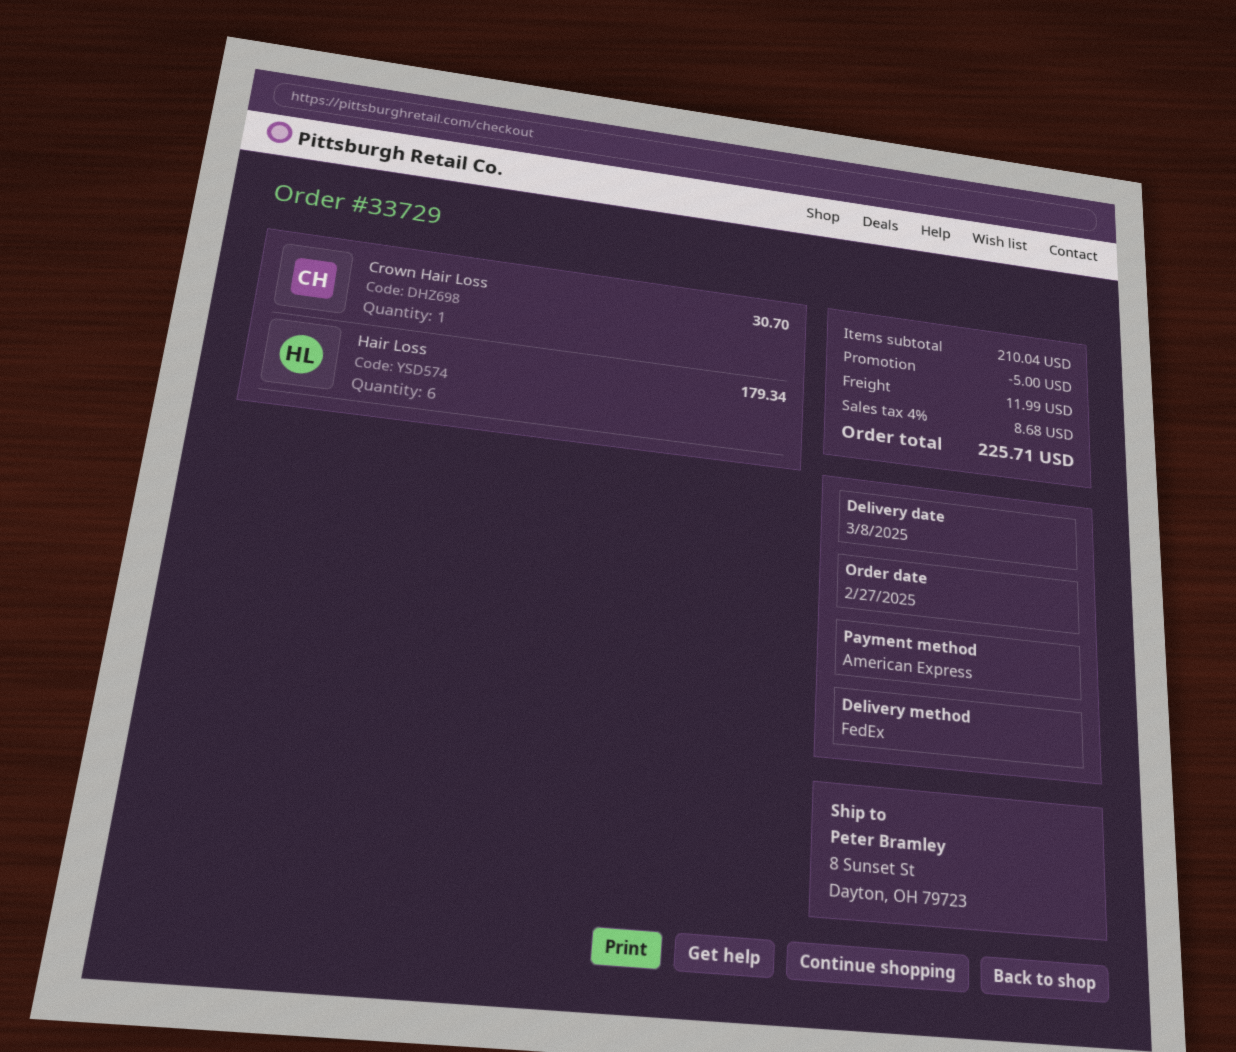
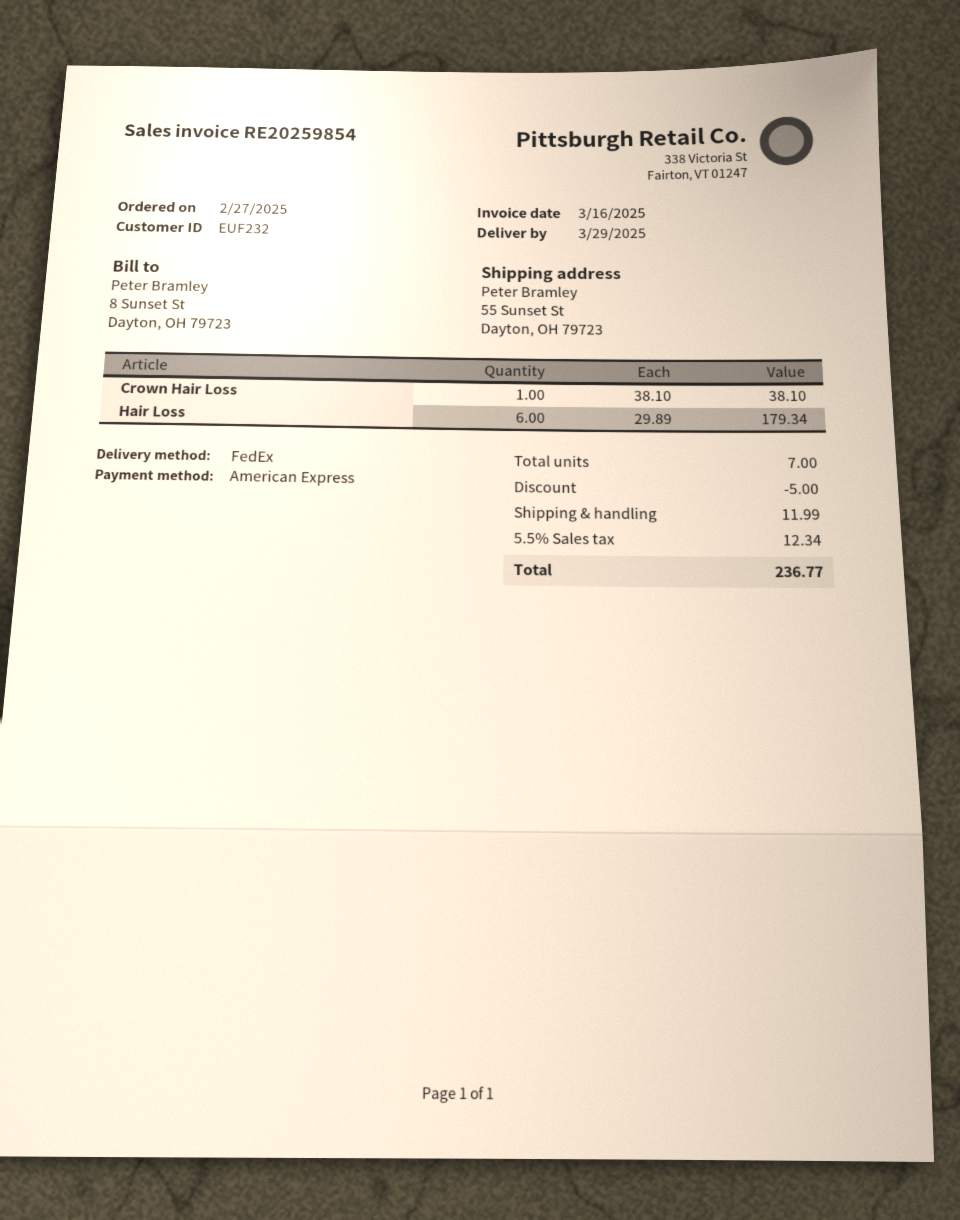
delivery date: 2025-03-08 -> 2025-03-29
ship to: 8 Sunset St, Dayton, OH 79723 -> 55 Sunset St, Dayton, OH 79723
Crown Hair Loss: 1 for 30.70 -> 1 for 38.10
tax: 4% = 8.68 -> 5.5% = 12.34
total: 225.71 -> 236.77

